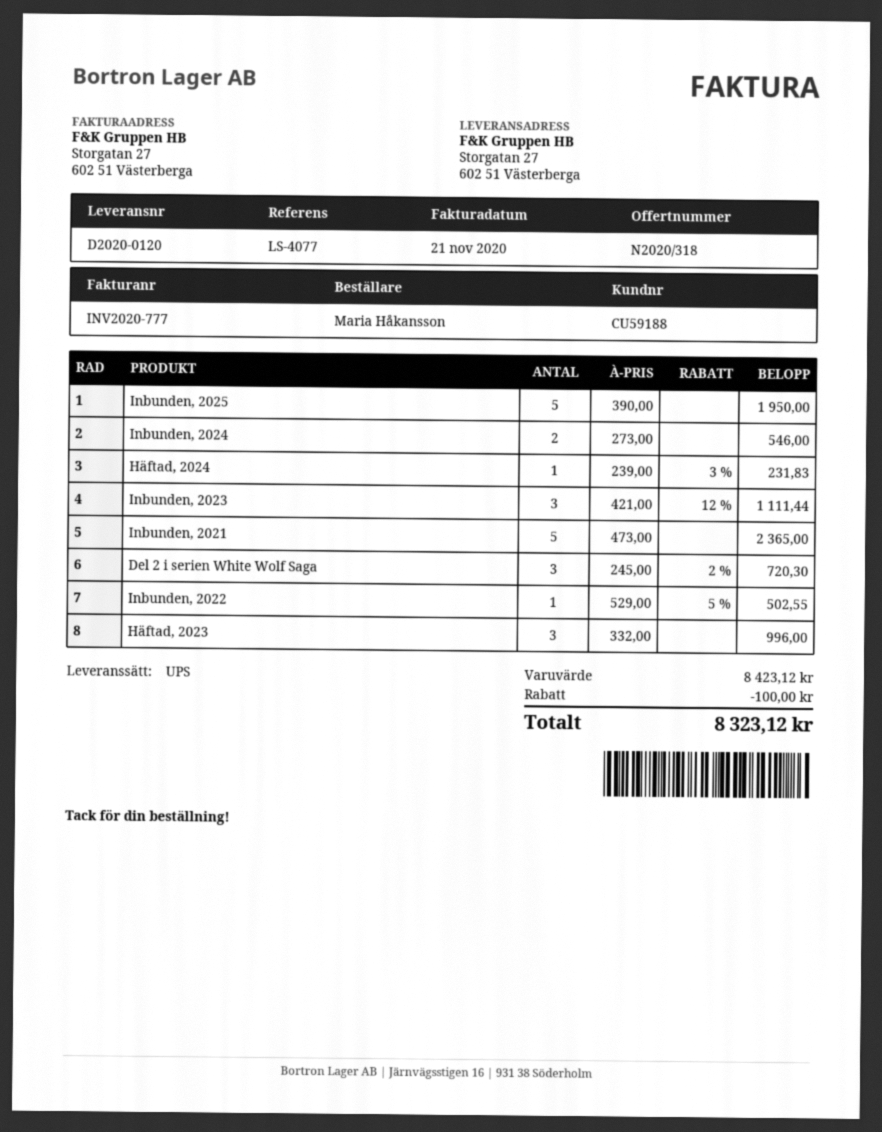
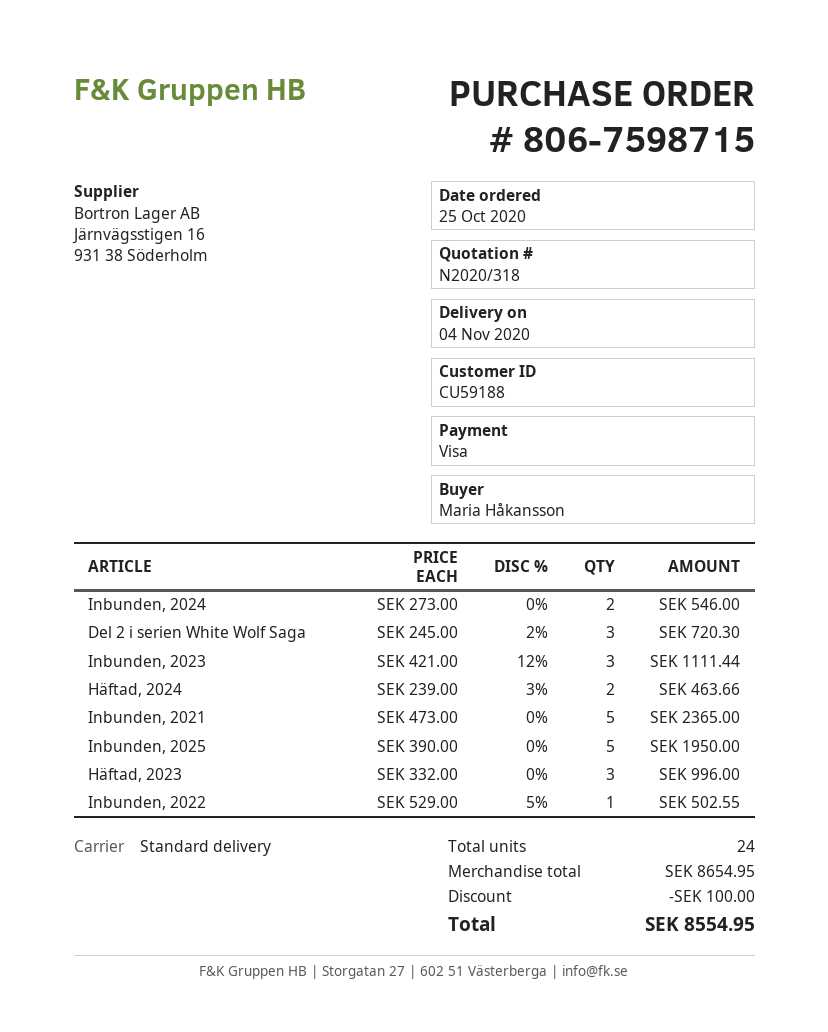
shipping method: UPS -> standard
Häftad, 2024: 1 x 239.00 - 3% = 231.83 -> 2 x 239.00 - 3% = 463.66
subtotal: 8423.12 -> 8654.95
total: 8323.12 -> 8554.95

